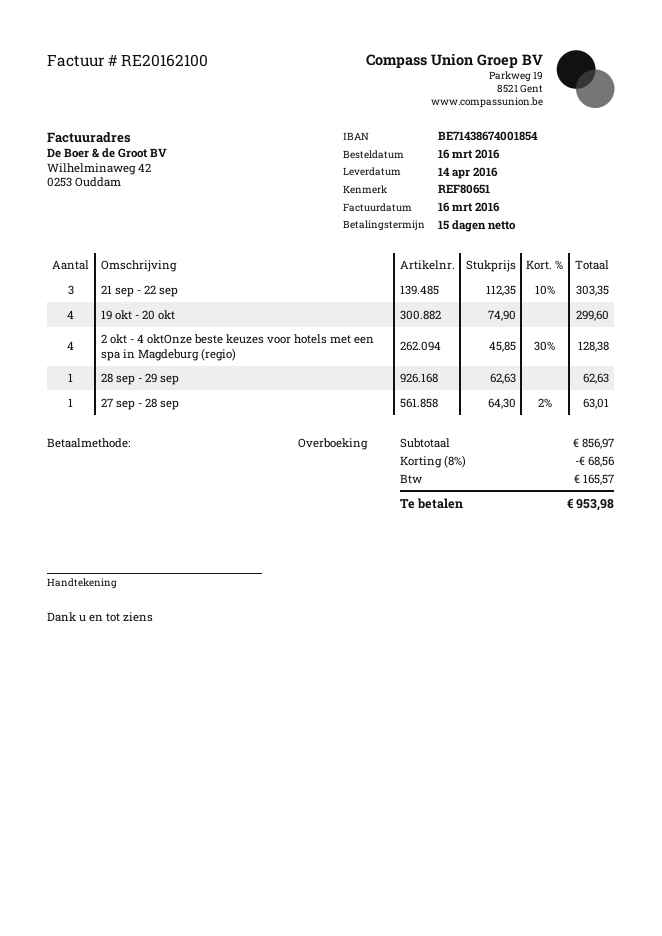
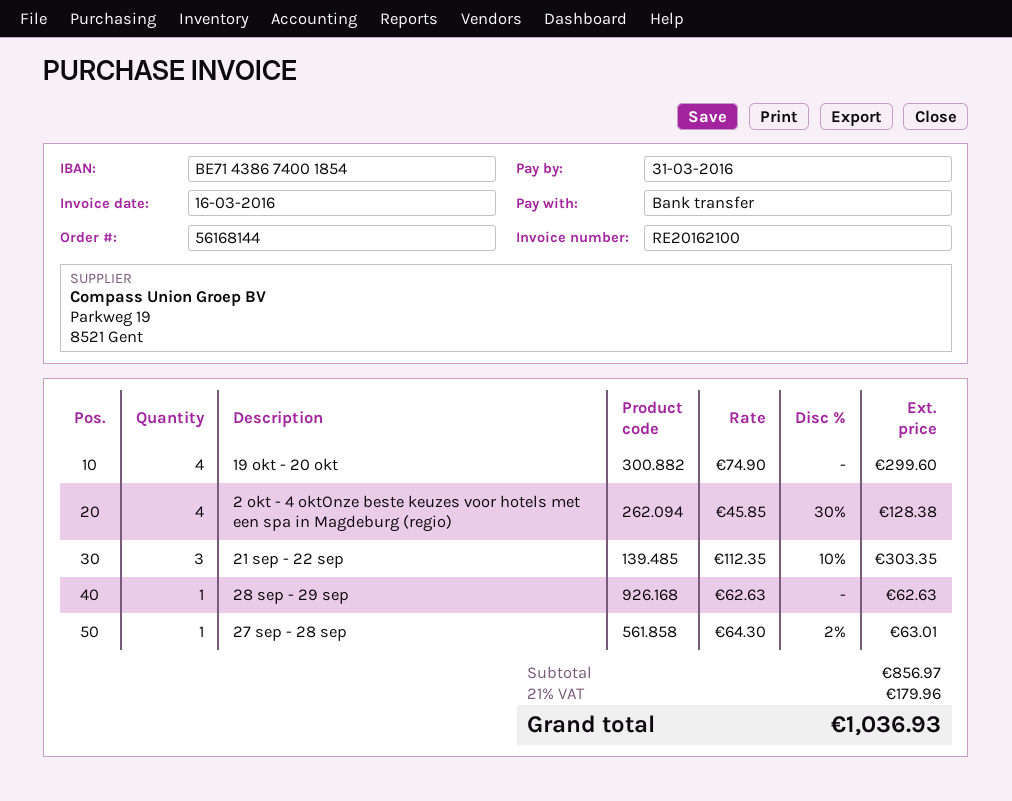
discount: 8% = 68.56 -> none
tax: 165.57 -> 179.96
total: 953.98 -> 1036.93

